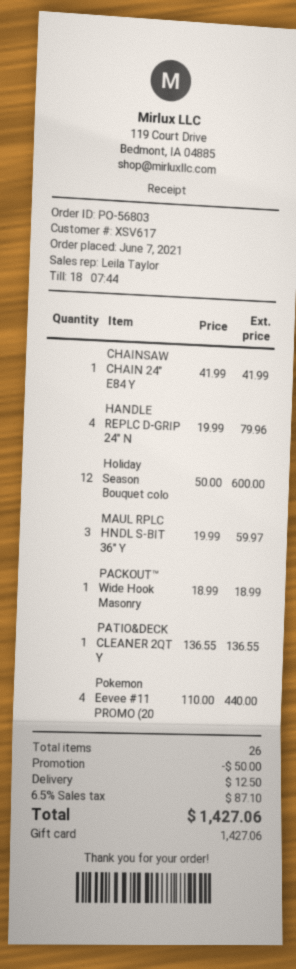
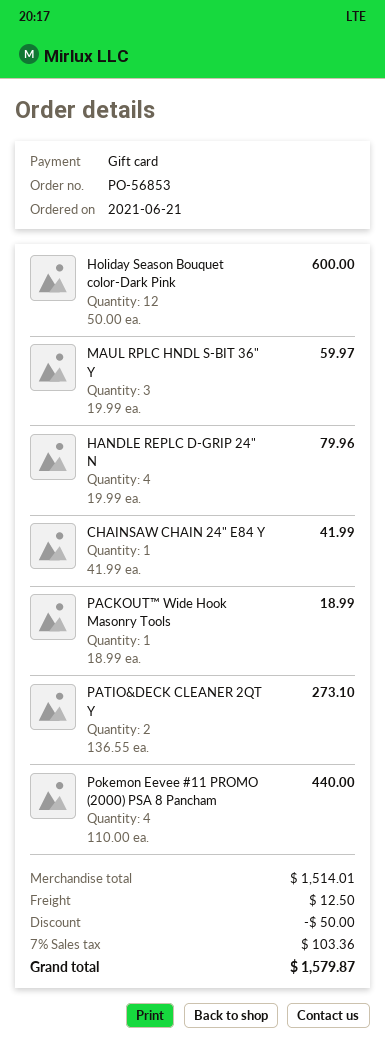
order number: PO-56803 -> PO-56853
order date: 2021-06-07 -> 2021-06-21
PATIO&DECK CLEANER 2QT Y: 1 x 136.55 = 136.55 -> 2 x 136.55 = 273.10
tax: 6.5% = 87.10 -> 7% = 103.36
total: 1427.06 -> 1579.87

